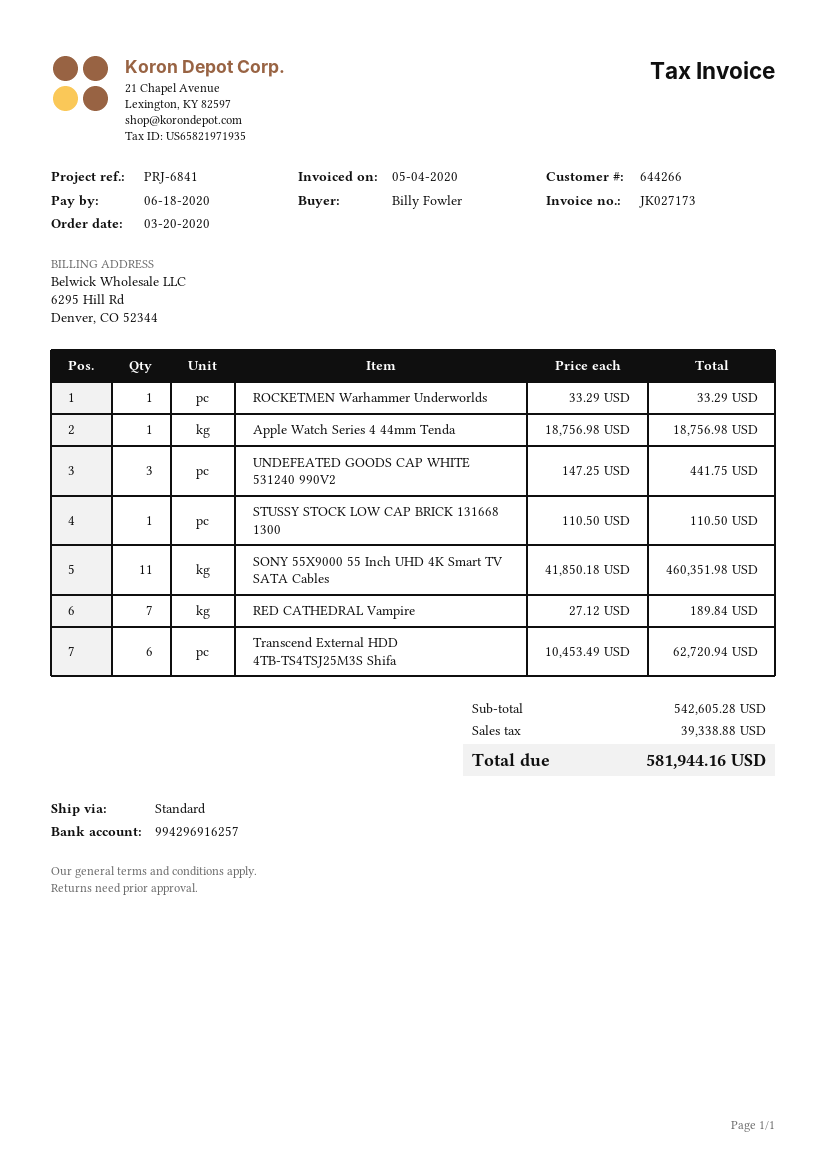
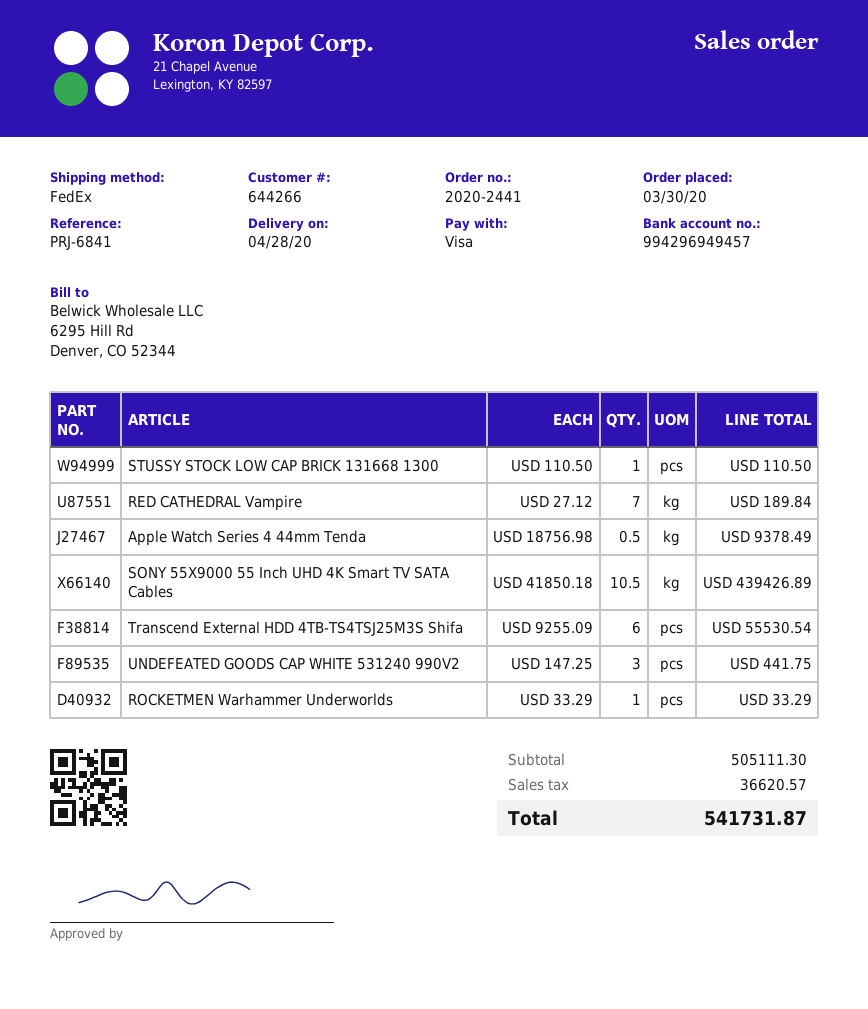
order date: 2020-03-20 -> 2020-03-30
bank account: 994296916257 -> 994296949457
shipping method: standard -> FedEx
Apple Watch Series 4 44mm Tenda: 1 x 18756.98 = 18756.98 -> 0.5 x 18756.98 = 9378.49
SONY 55X9000 55 Inch UHD 4K Smart TV SATA Cables: 11 x 41850.18 = 460351.98 -> 10.5 x 41850.18 = 439426.89
Transcend External HDD 4TB-TS4TSJ25M3S Shifa: 6 x 10453.49 = 62720.94 -> 6 x 9255.09 = 55530.54
subtotal: 542605.28 -> 505111.30
tax: 39338.88 -> 36620.57
total: 581944.16 -> 541731.87

